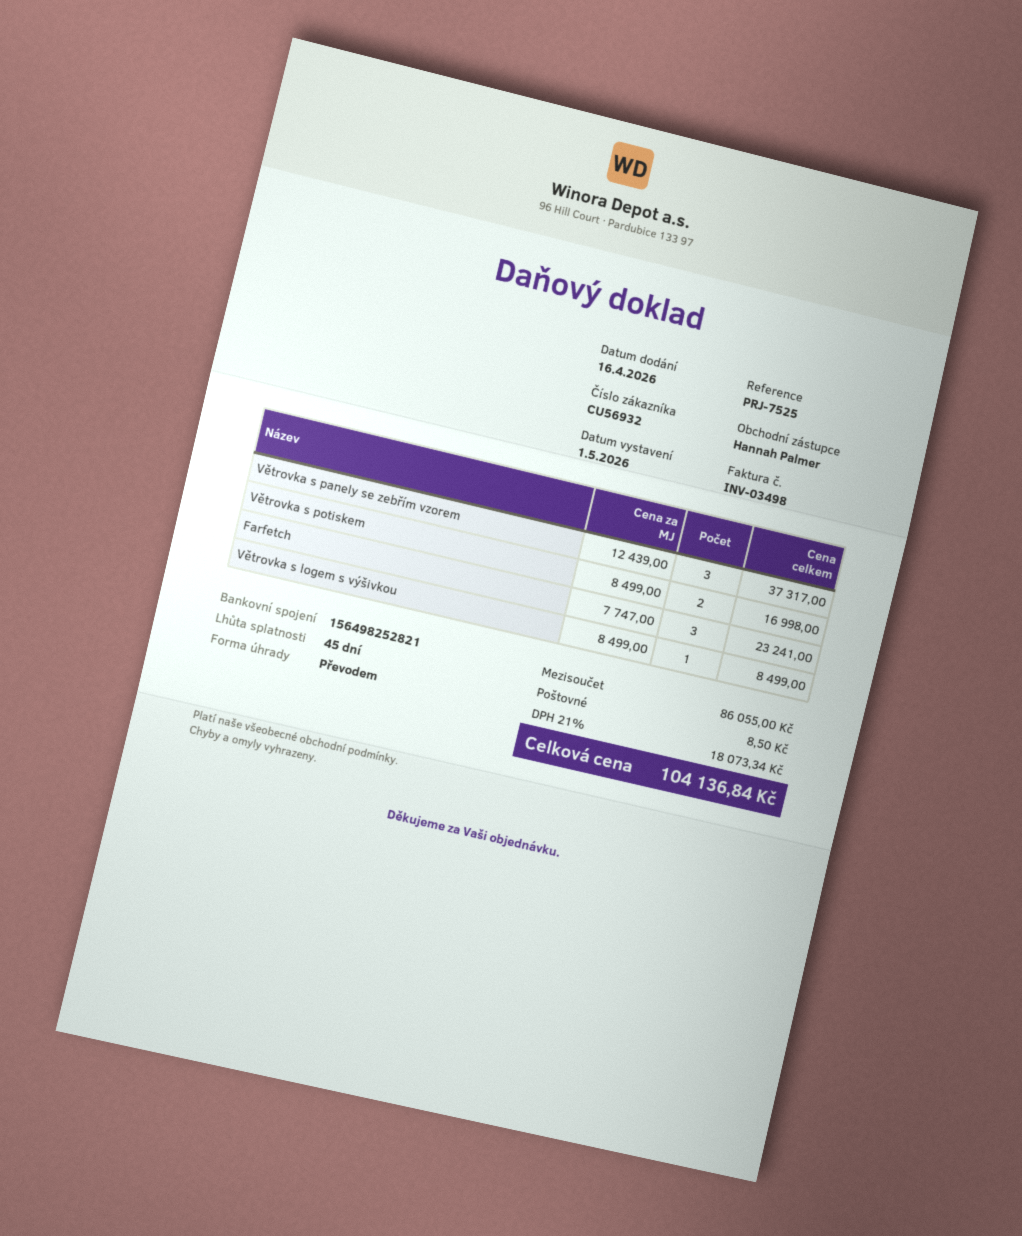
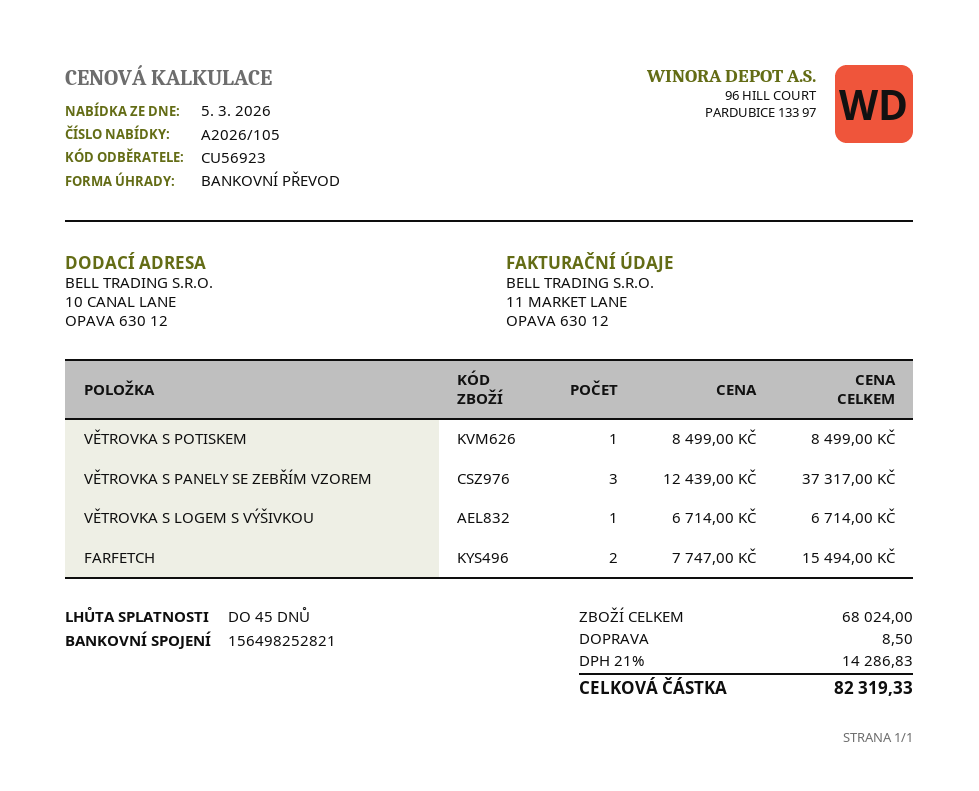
customer number: CU56932 -> CU56923
Větrovka s potiskem: 2 x 8499.00 = 16998.00 -> 1 x 8499.00 = 8499.00
Farfetch: 3 x 7747.00 = 23241.00 -> 2 x 7747.00 = 15494.00
Větrovka s logem s výšivkou: 1 x 8499.00 = 8499.00 -> 1 x 6714.00 = 6714.00
subtotal: 86055.00 -> 68024.00
tax: 21% = 18073.34 -> 21% = 14286.83
total: 104136.84 -> 82319.33

